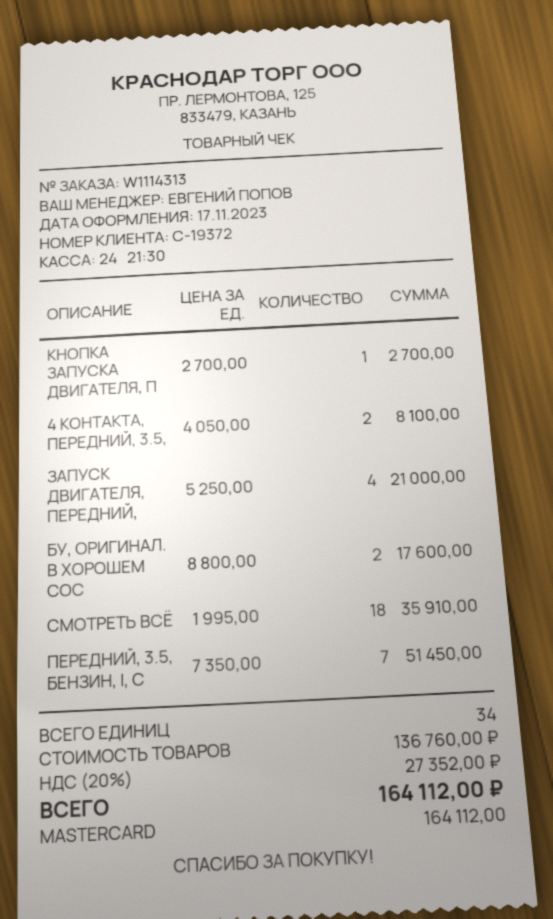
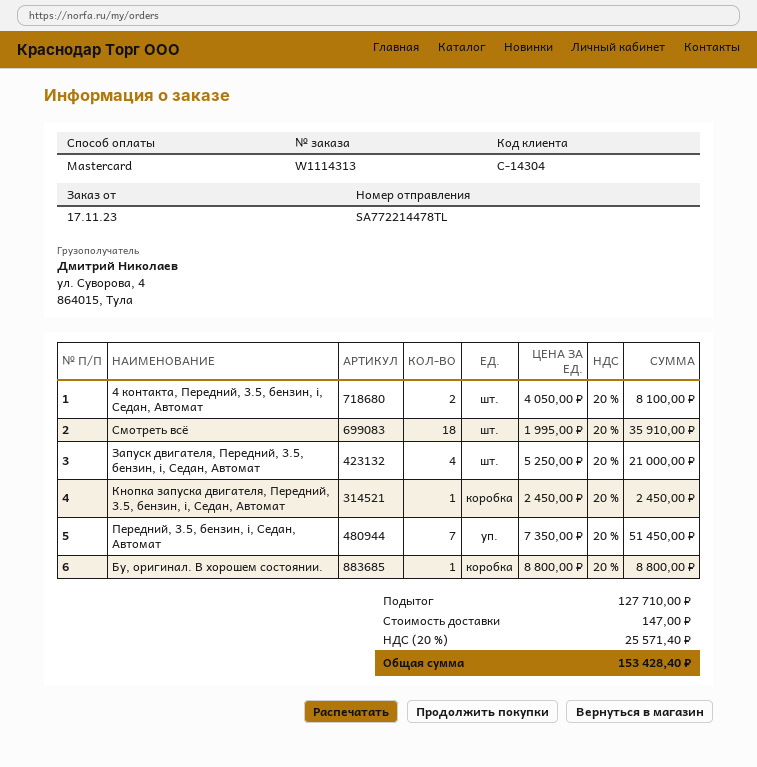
customer number: C-19372 -> C-14304
КНОПКА ЗАПУСКА ДВИГАТЕЛЯ, П: 1 x 2700.00 = 2700.00 -> 1 x 2450.00 = 2450.00
БУ, ОРИГИНАЛ. В ХОРОШЕМ СОС: 2 x 8800.00 = 17600.00 -> 1 x 8800.00 = 8800.00
subtotal: 136760.00 -> 127710.00
shipping: none -> 147.00
tax: 20% = 27352.00 -> 20% = 25571.40
total: 164112.00 -> 153428.40

